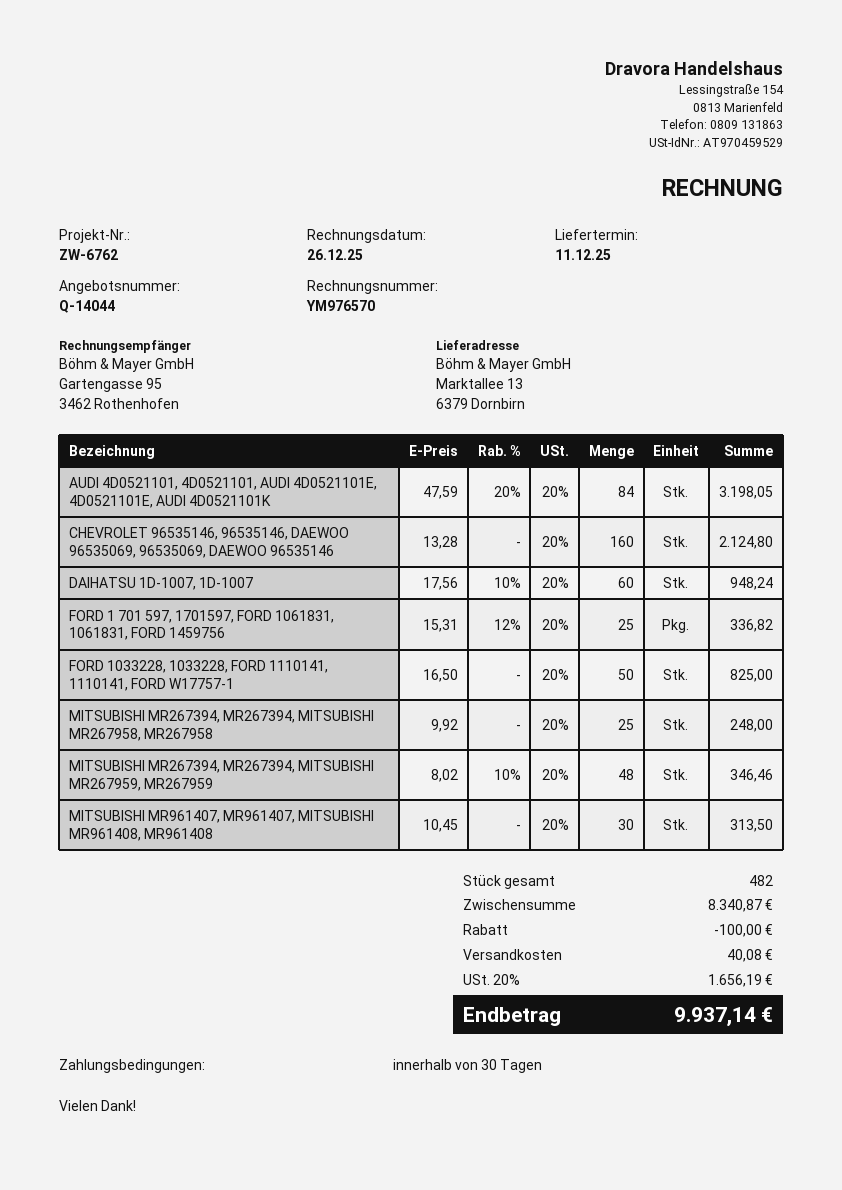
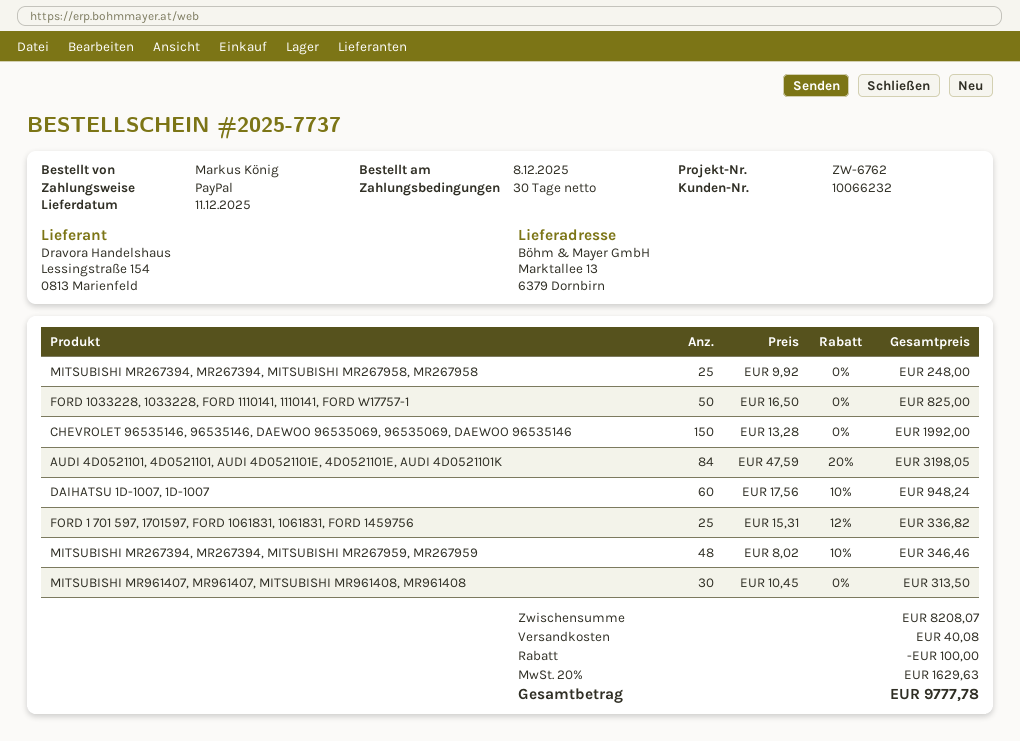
CHEVROLET 96535146, 96535146, DAEWOO 96535069, 96535069, DAEWOO 96535146: 160 x 13.28 = 2124.80 -> 150 x 13.28 = 1992.00
subtotal: 8340.87 -> 8208.07
tax: 20% = 1656.19 -> 20% = 1629.63
total: 9937.14 -> 9777.78

